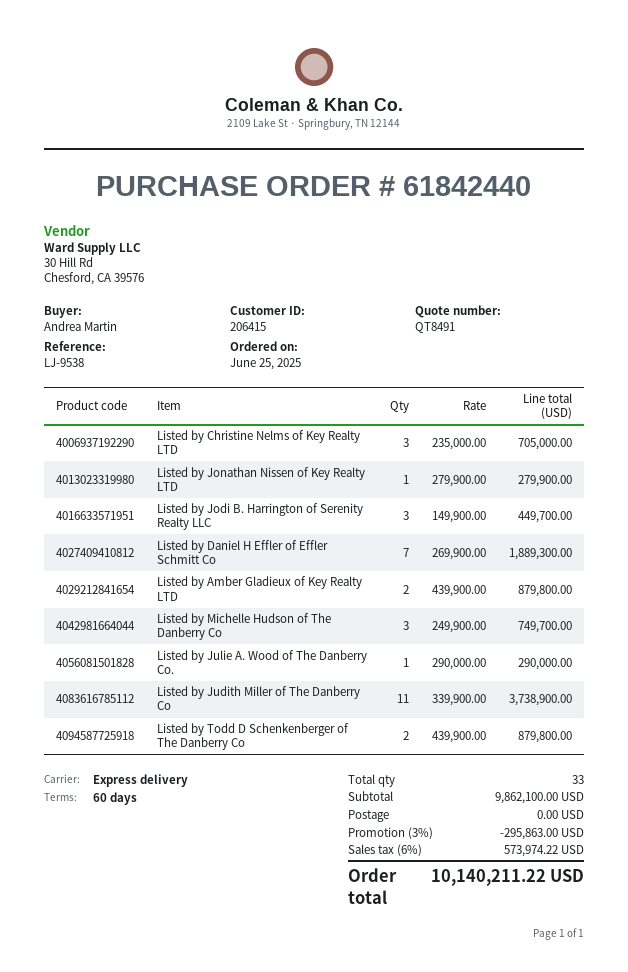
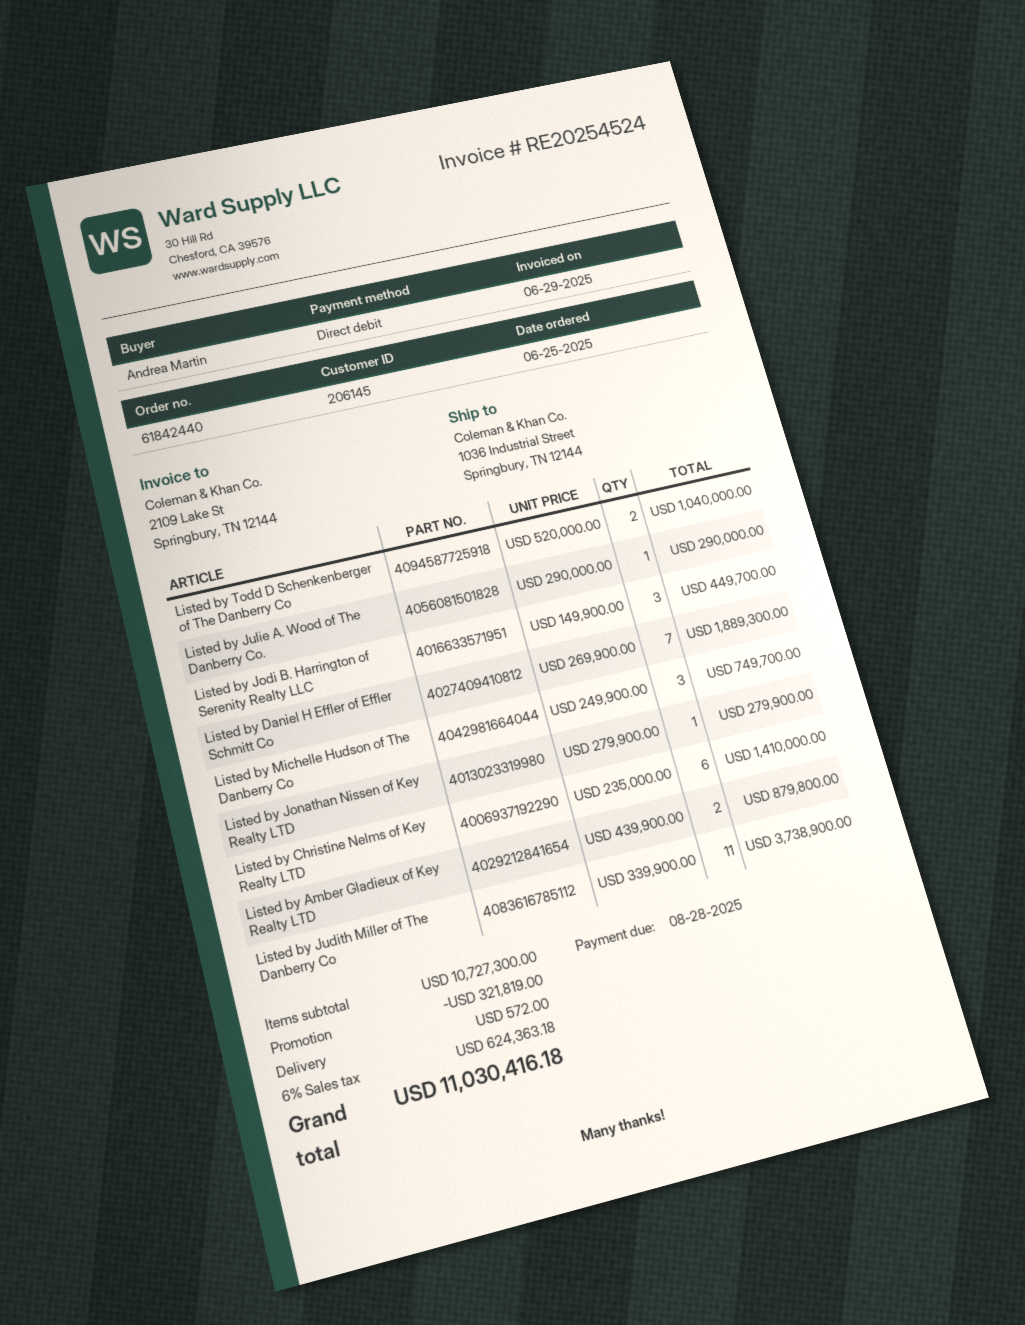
customer number: 206415 -> 206145
Listed by Christine Nelms of Key Realty LTD: 3 x 235000.00 = 705000.00 -> 6 x 235000.00 = 1410000.00
Listed by Todd D Schenkenberger of The Danberry Co: 2 x 439900.00 = 879800.00 -> 2 x 520000.00 = 1040000.00
subtotal: 9862100.00 -> 10727300.00
discount: 295863.00 -> 321819.00
shipping: 0.00 -> 572.00
tax: 6% = 573974.22 -> 6% = 624363.18
total: 10140211.22 -> 11030416.18

